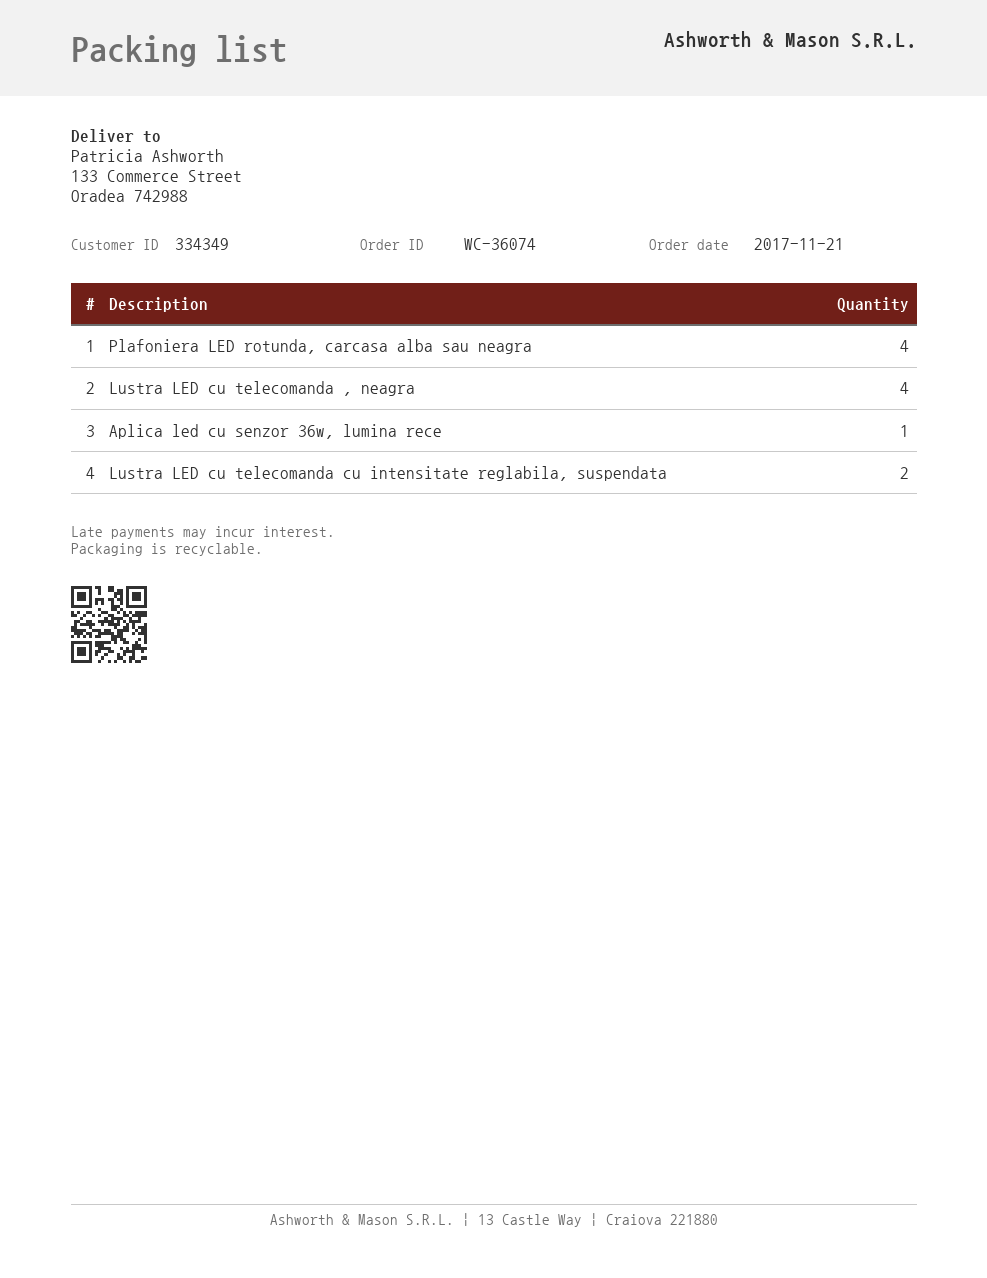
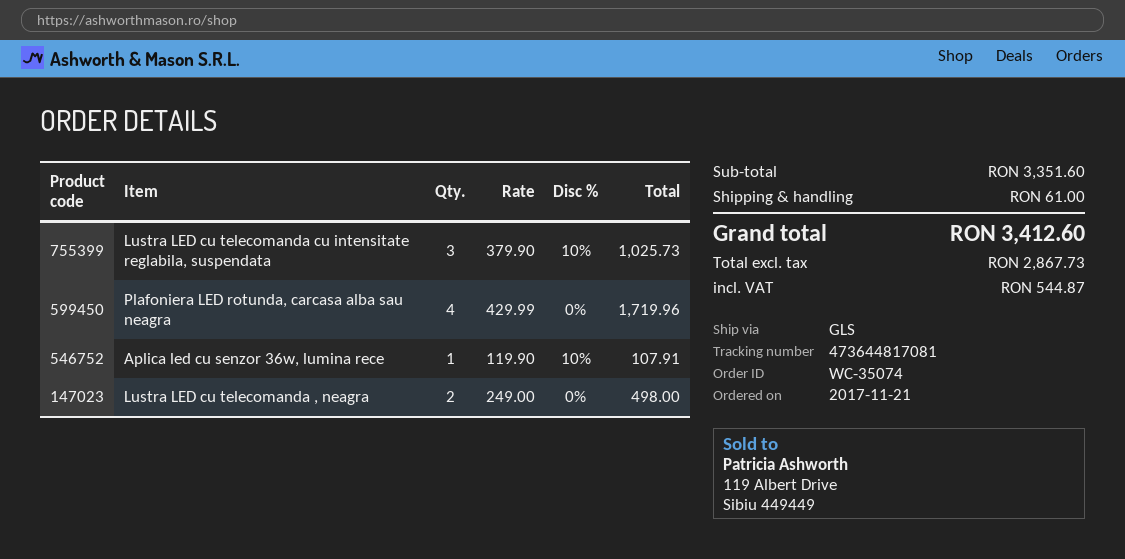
order number: WC-36074 -> WC-35074
Lustra LED cu telecomanda , neagra: 4 -> 2
Lustra LED cu telecomanda cu intensitate reglabila, suspendata: 2 -> 3

